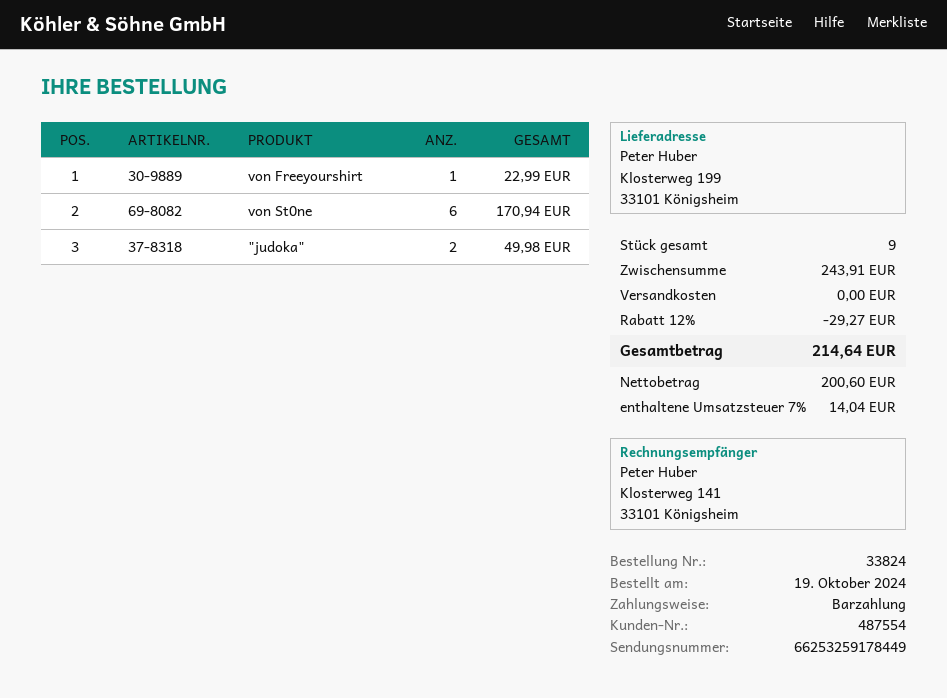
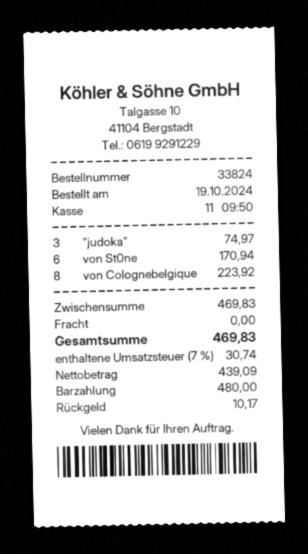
von Freeyourshirt: 1 for 22.99 -> none
"judoka": 2 for 49.98 -> 3 for 74.97
von Colognebelgique: none -> 8 for 223.92
subtotal: 243.91 -> 469.83
discount: 12% = 29.27 -> none
net: 200.60 -> 439.09
tax: 7% = 14.04 -> 7% = 30.74
total: 214.64 -> 469.83

